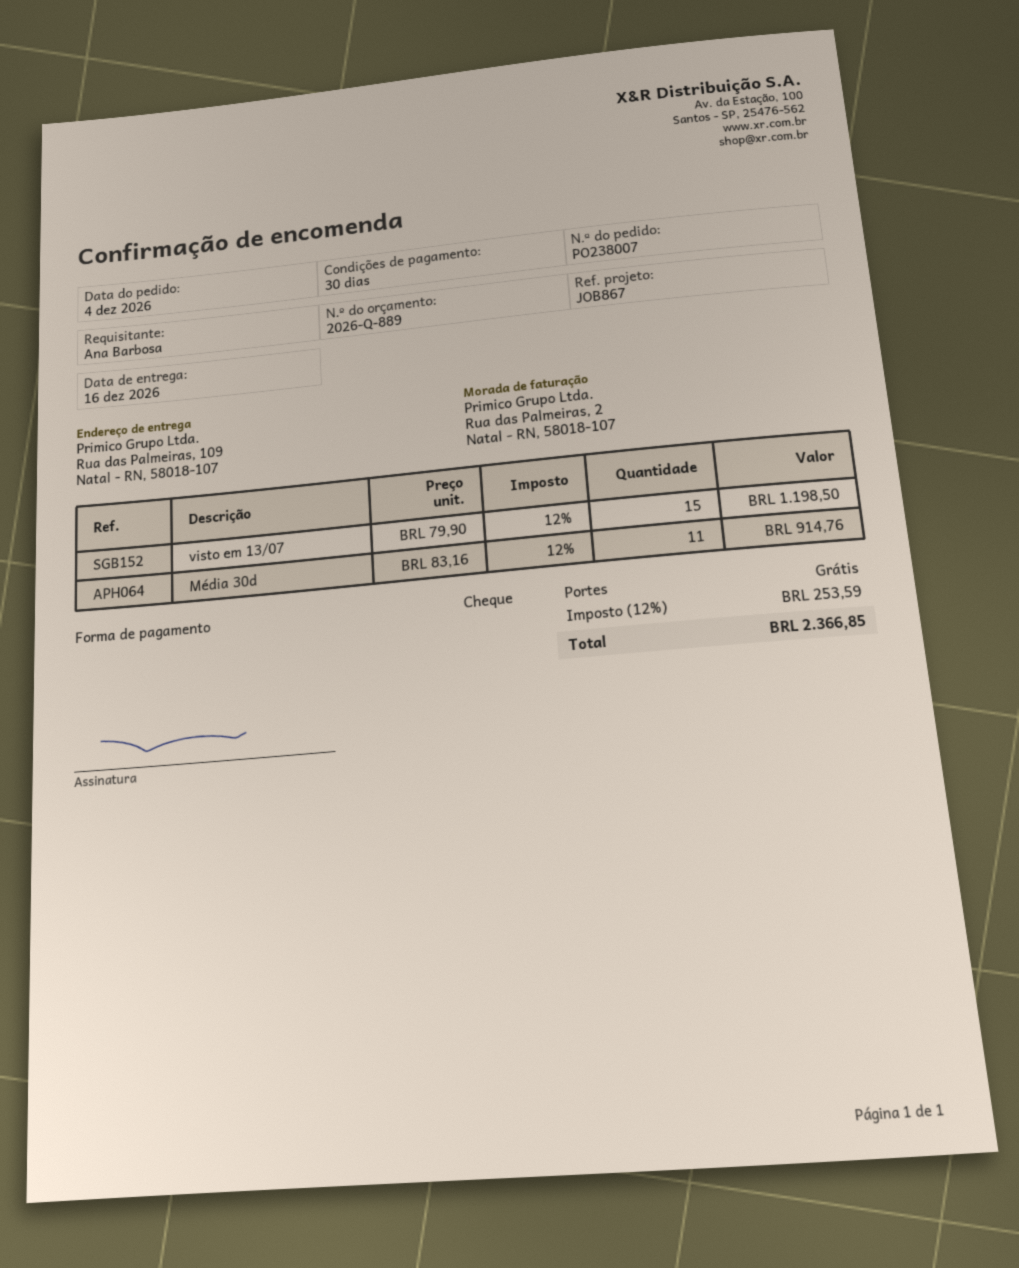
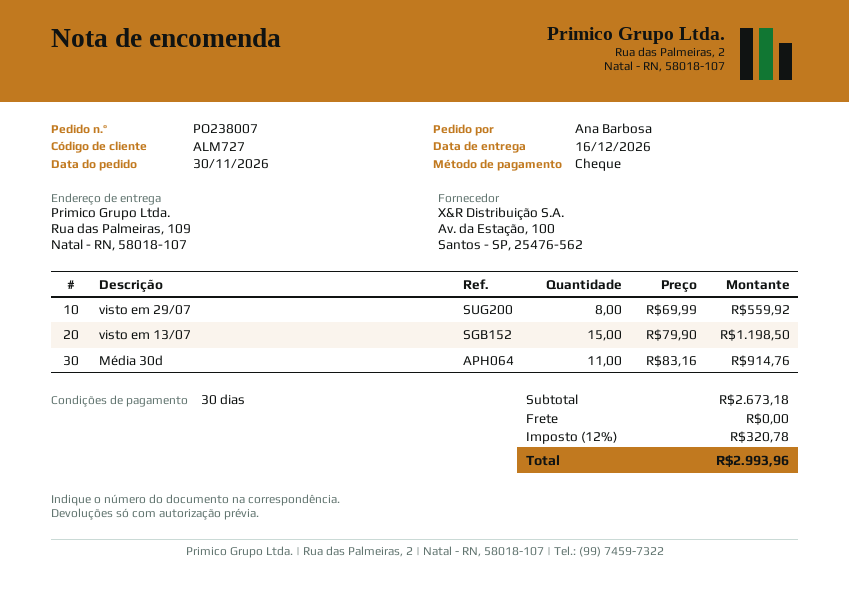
order date: 2026-12-04 -> 2026-11-30
visto em 29/07: none -> 8 x 69.99 = 559.92
tax: 12% = 253.59 -> 12% = 320.78
total: 2366.85 -> 2993.96

